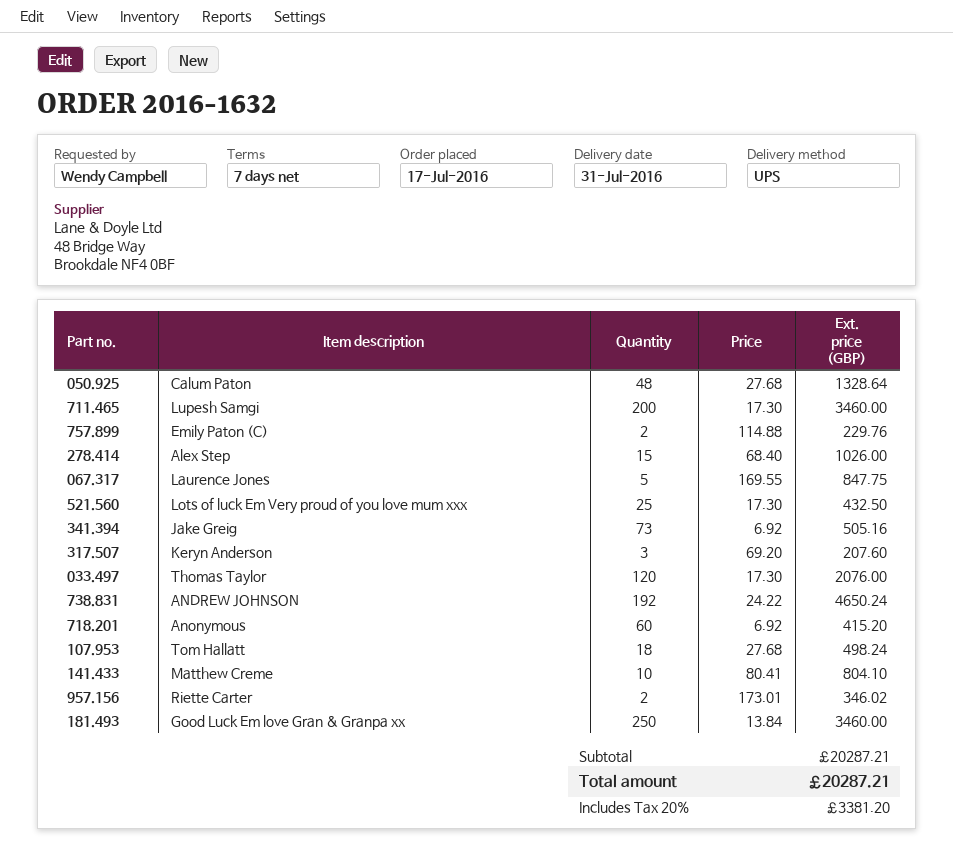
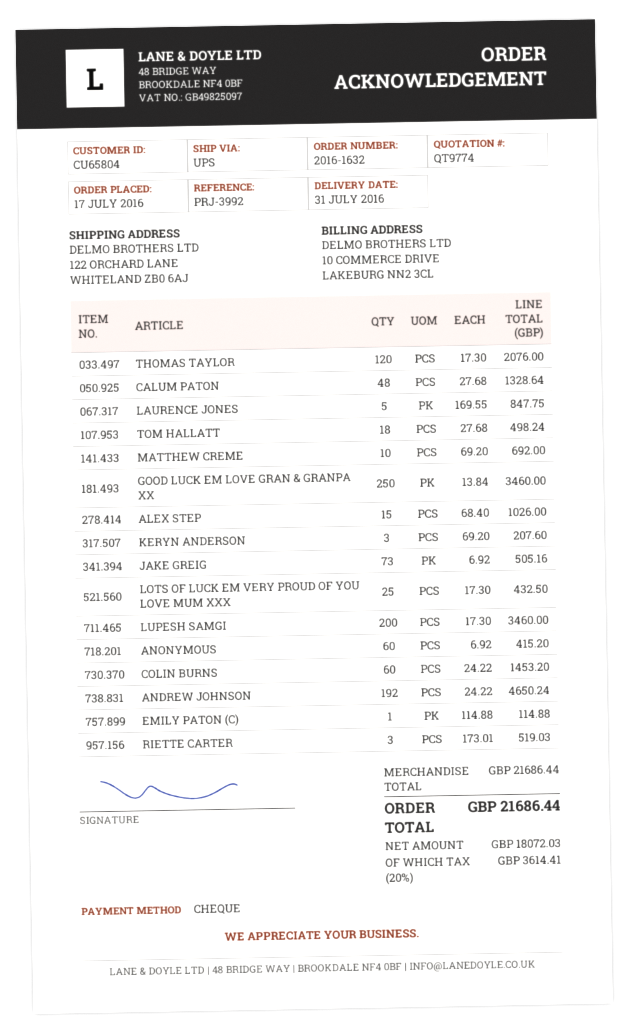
Emily Paton (C): 2 x 114.88 = 229.76 -> 1 x 114.88 = 114.88
Matthew Creme: 10 x 80.41 = 804.10 -> 10 x 69.20 = 692.00
Riette Carter: 2 x 173.01 = 346.02 -> 3 x 173.01 = 519.03
COLIN BURNS: none -> 60 x 24.22 = 1453.20
subtotal: 20287.21 -> 21686.44
tax: 20% = 3381.20 -> 20% = 3614.41
total: 20287.21 -> 21686.44

